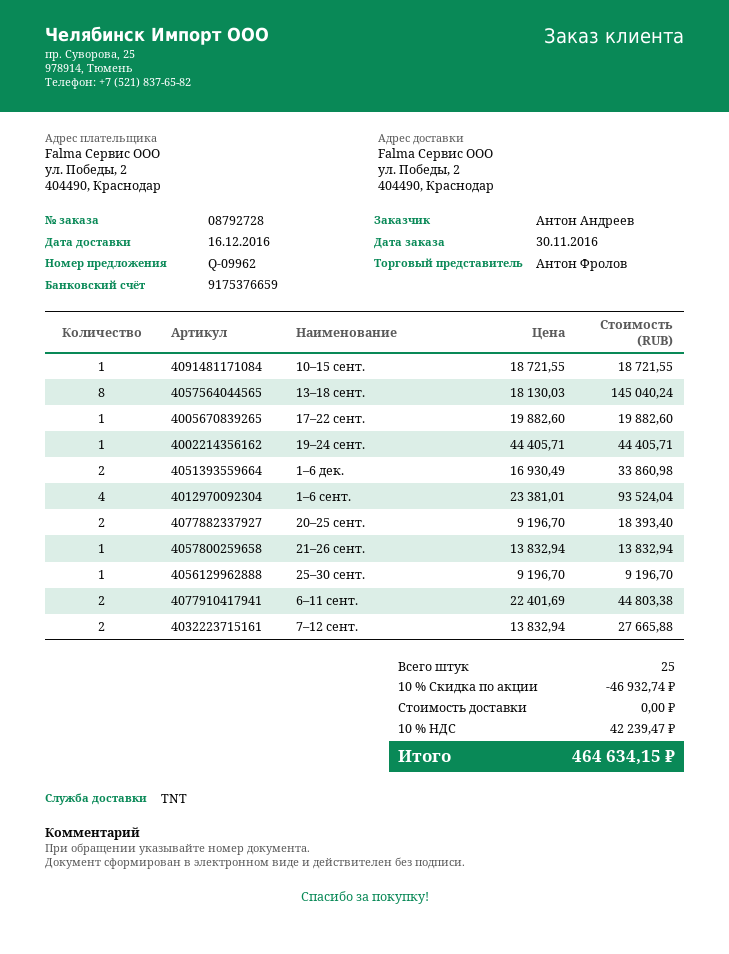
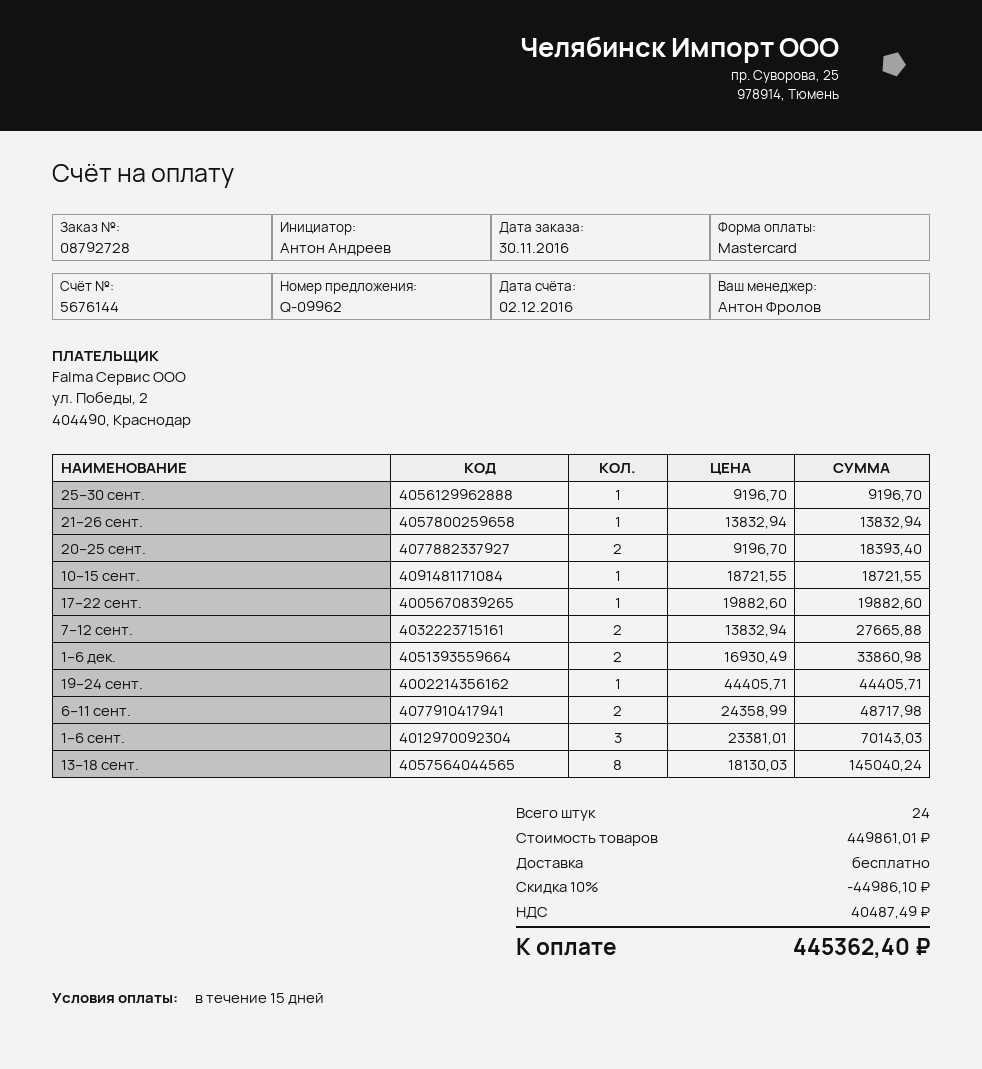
1–6 сент.: 4 x 23381.01 = 93524.04 -> 3 x 23381.01 = 70143.03
6–11 сент.: 2 x 22401.69 = 44803.38 -> 2 x 24358.99 = 48717.98
total quantity: 25 -> 24
discount: 10% = 46932.74 -> 10% = 44986.10
tax: 42239.47 -> 40487.49
total: 464634.15 -> 445362.40

